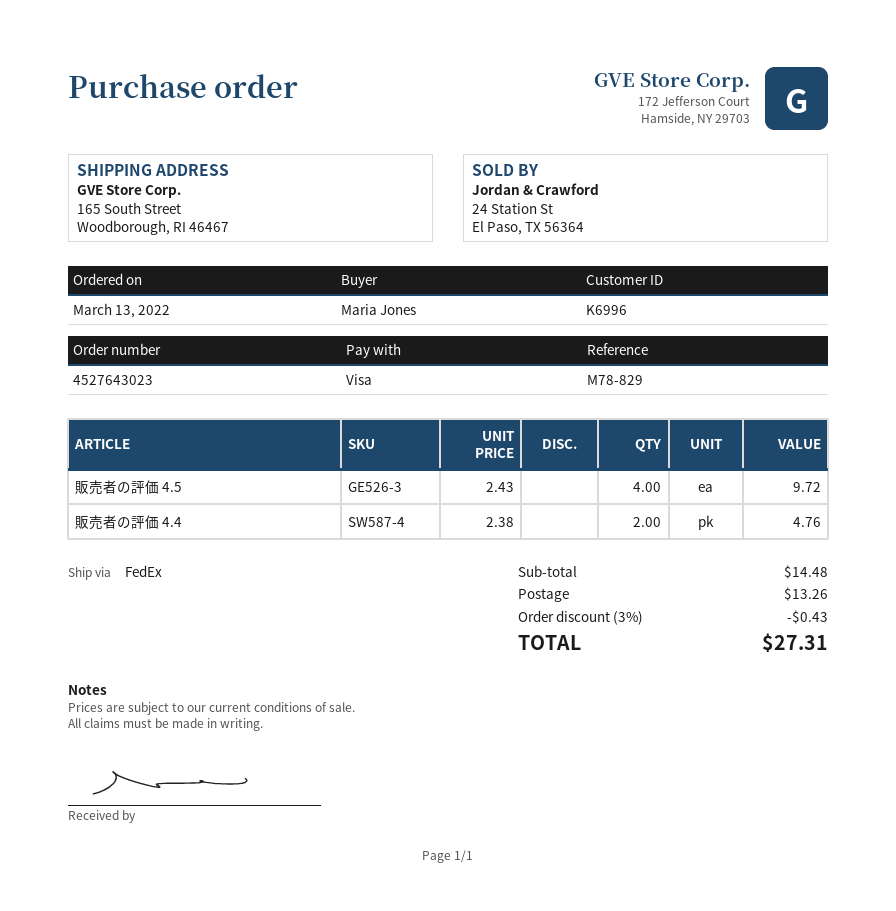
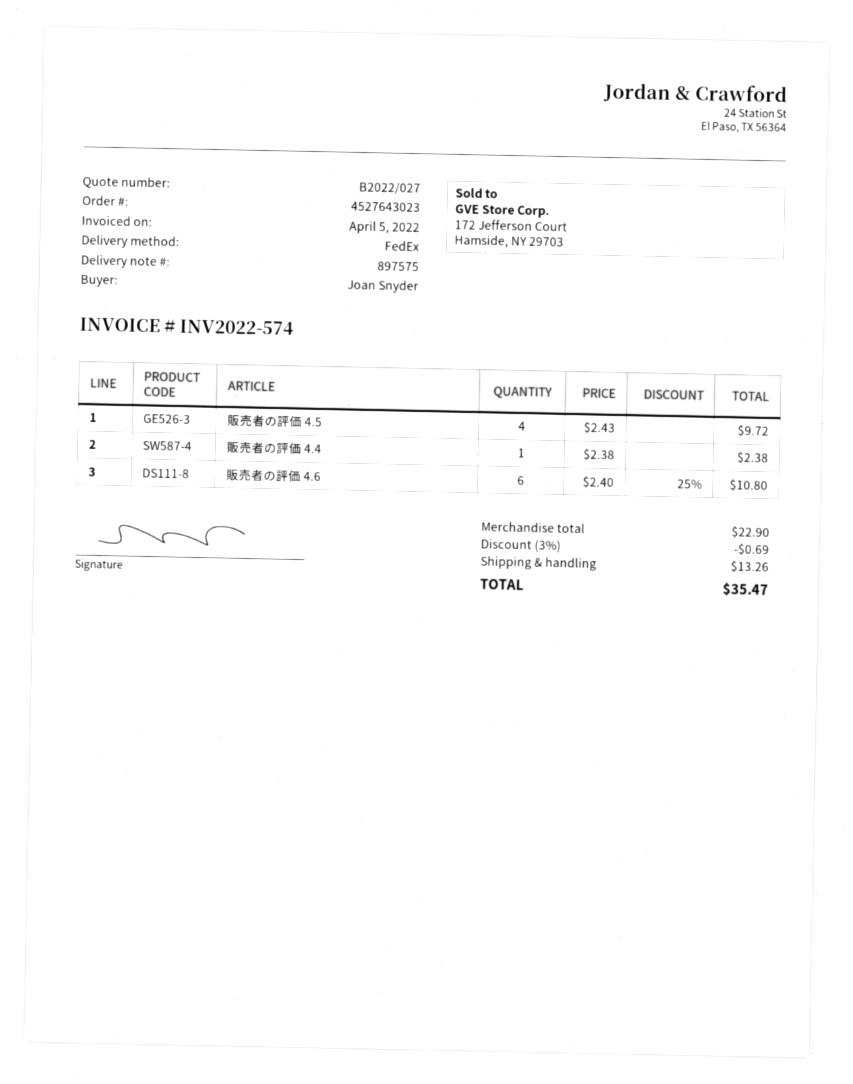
ordered by: Maria Jones -> Joan Snyder
販売者の評価 4.4: 2 x 2.38 = 4.76 -> 1 x 2.38 = 2.38
販売者の評価 4.6: none -> 6 x 2.40 - 25% = 10.80
subtotal: 14.48 -> 22.90
discount: 3% = 0.43 -> 3% = 0.69
total: 27.31 -> 35.47

